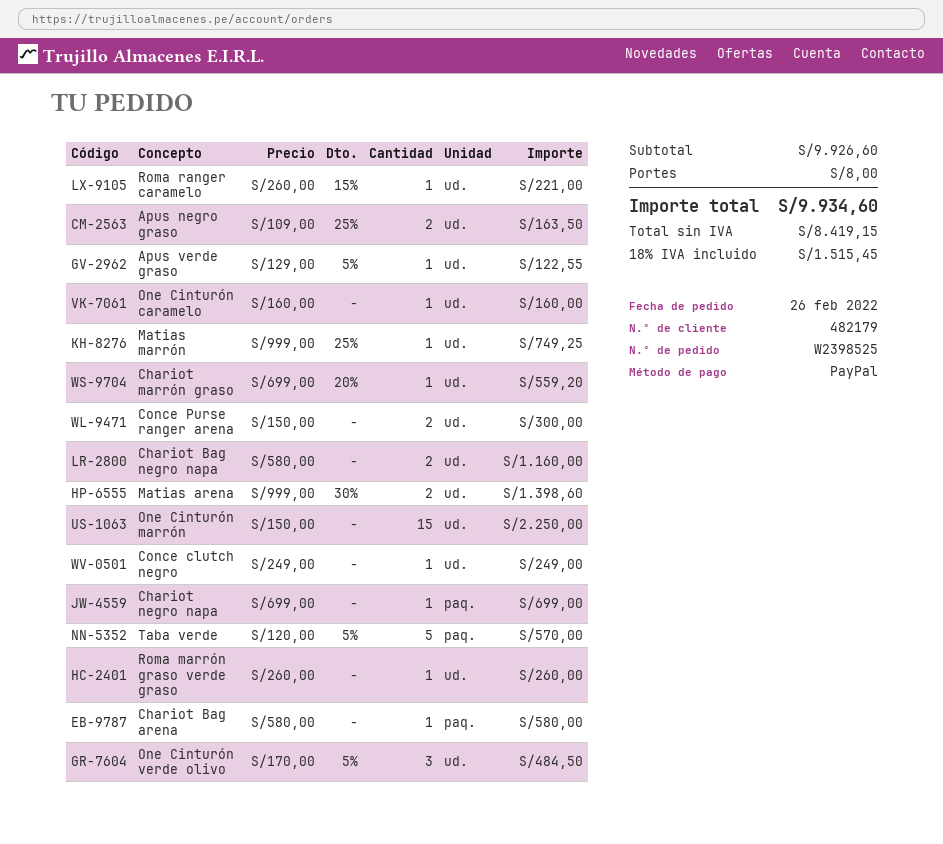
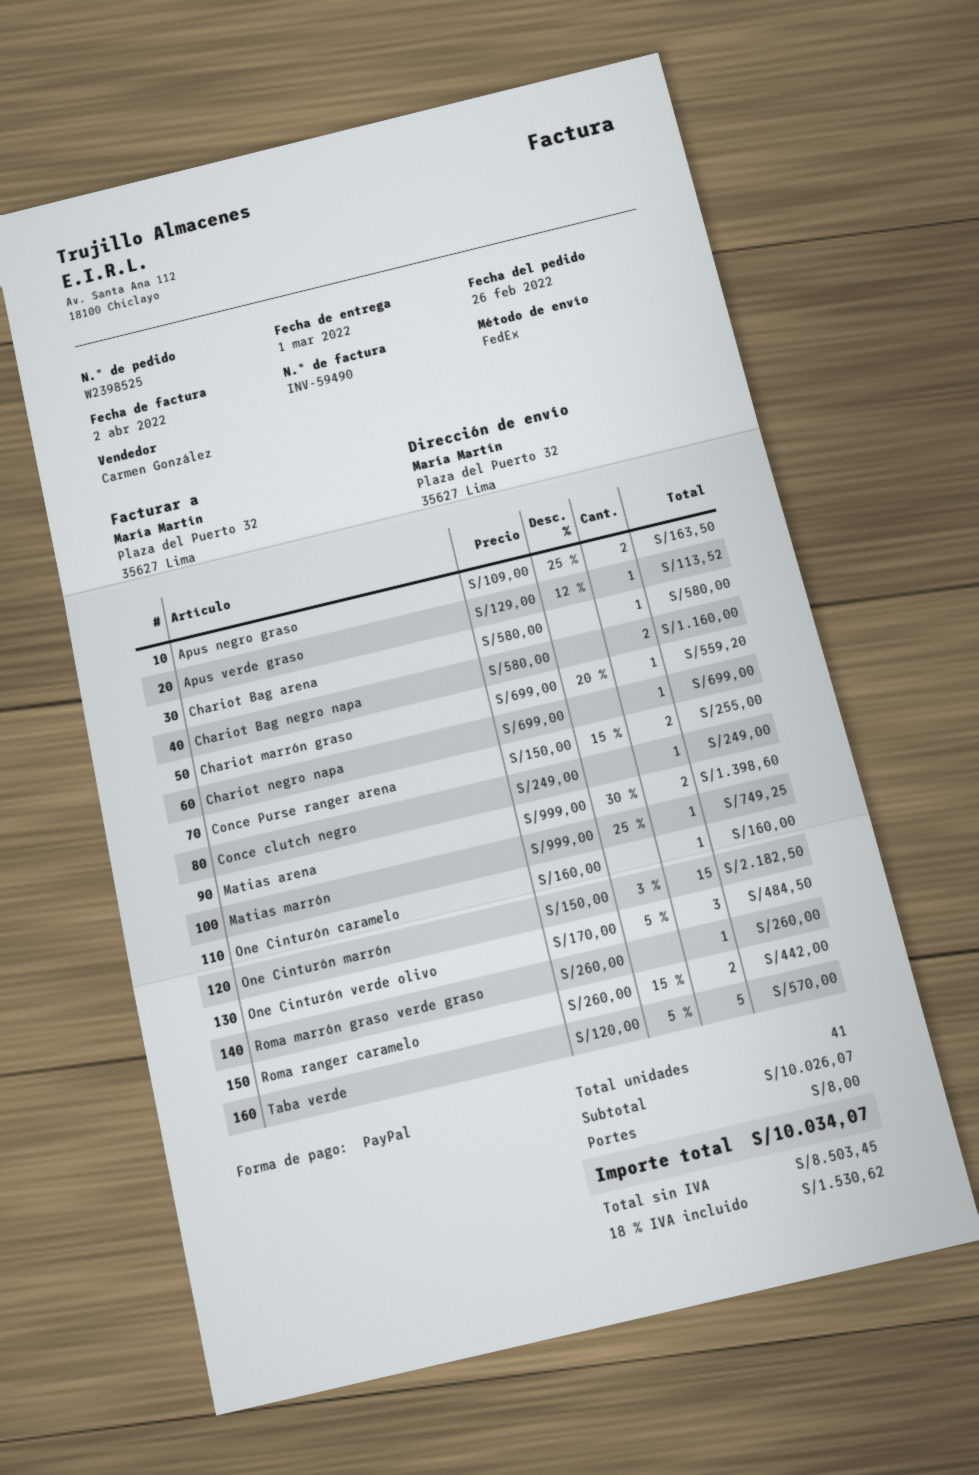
Roma ranger caramelo: 1 x 260.00 - 15% = 221.00 -> 2 x 260.00 - 15% = 442.00
Apus verde graso: 1 x 129.00 - 5% = 122.55 -> 1 x 129.00 - 12% = 113.52
Conce Purse ranger arena: 2 x 150.00 = 300.00 -> 2 x 150.00 - 15% = 255.00
One Cinturón marrón: 15 x 150.00 = 2250.00 -> 15 x 150.00 - 3% = 2182.50
subtotal: 9926.60 -> 10026.07
net: 8419.15 -> 8503.45
tax: 18% = 1515.45 -> 18% = 1530.62
total: 9934.60 -> 10034.07

